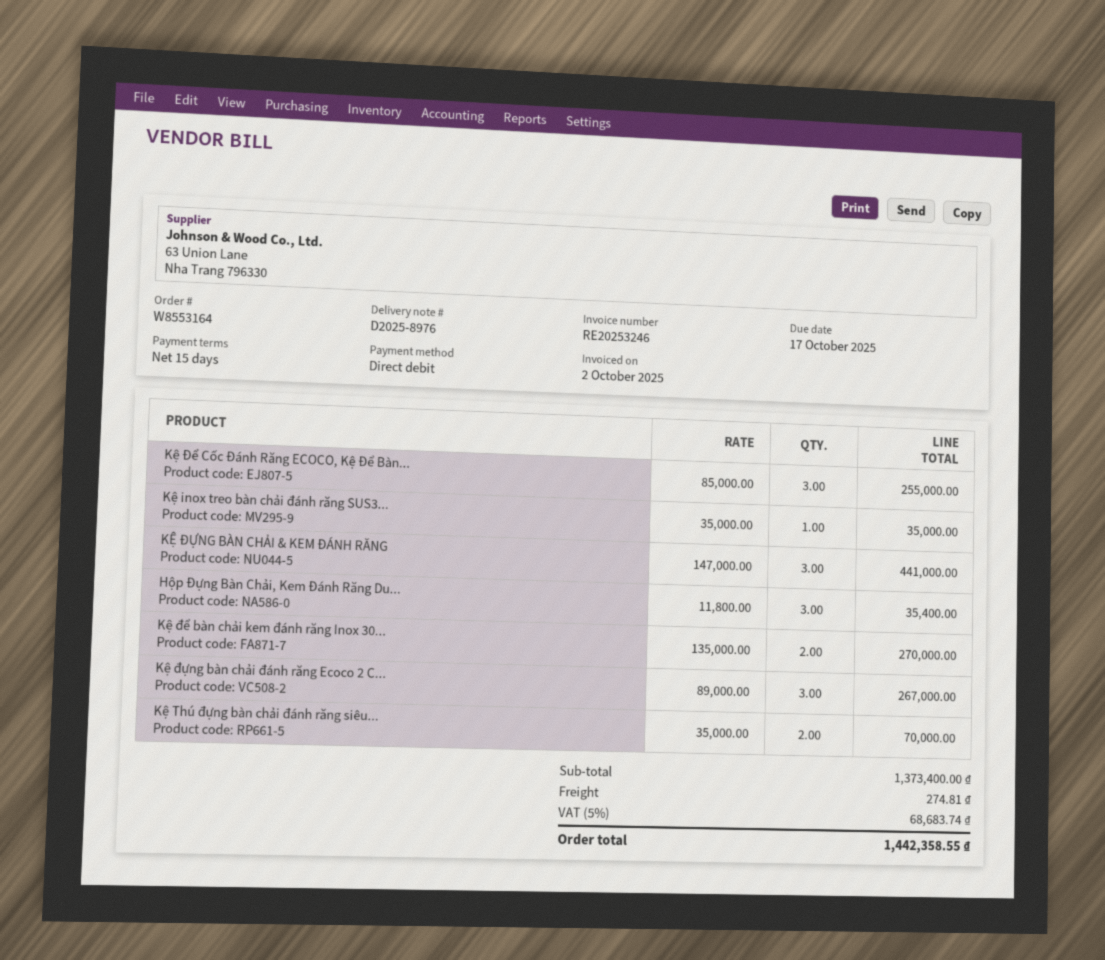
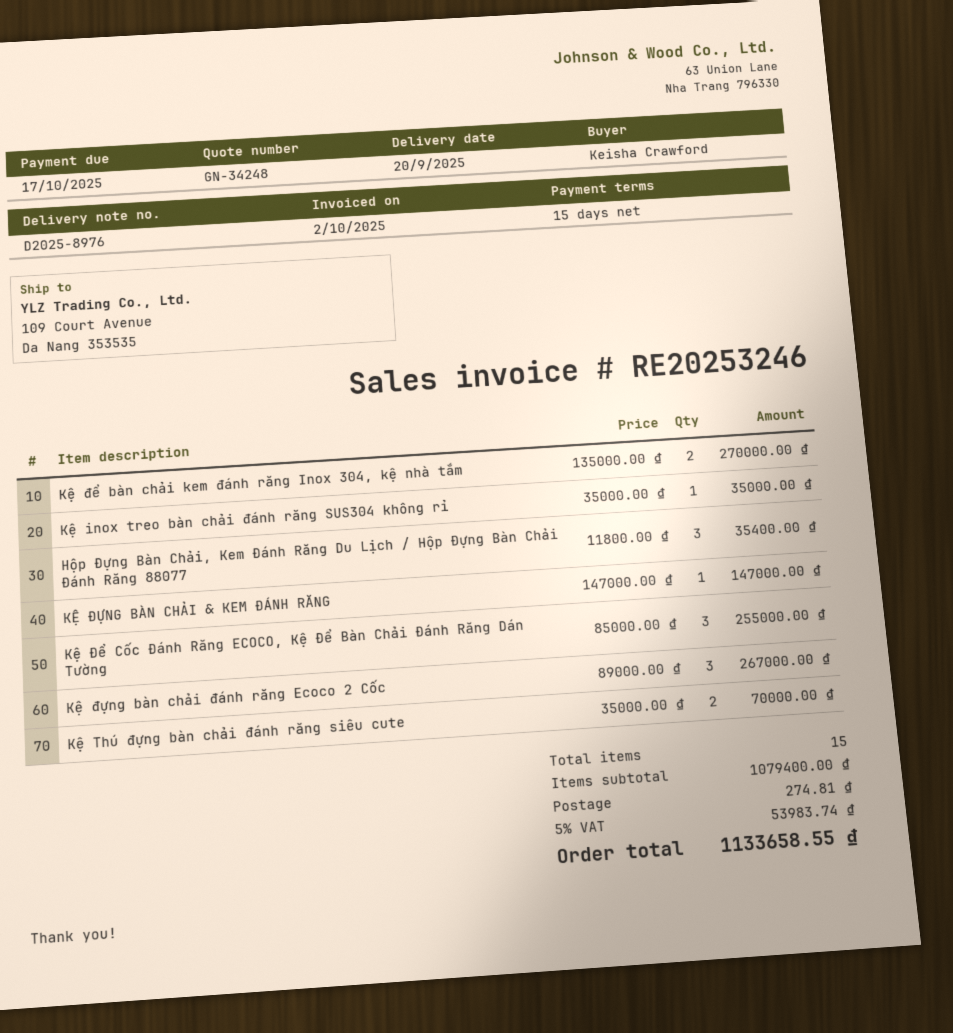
KỆ ĐỰNG BÀN CHẢI & KEM ĐÁNH RĂNG: 3 x 147000.00 = 441000.00 -> 1 x 147000.00 = 147000.00
subtotal: 1373400.00 -> 1079400.00
tax: 5% = 68683.74 -> 5% = 53983.74
total: 1442358.55 -> 1133658.55

